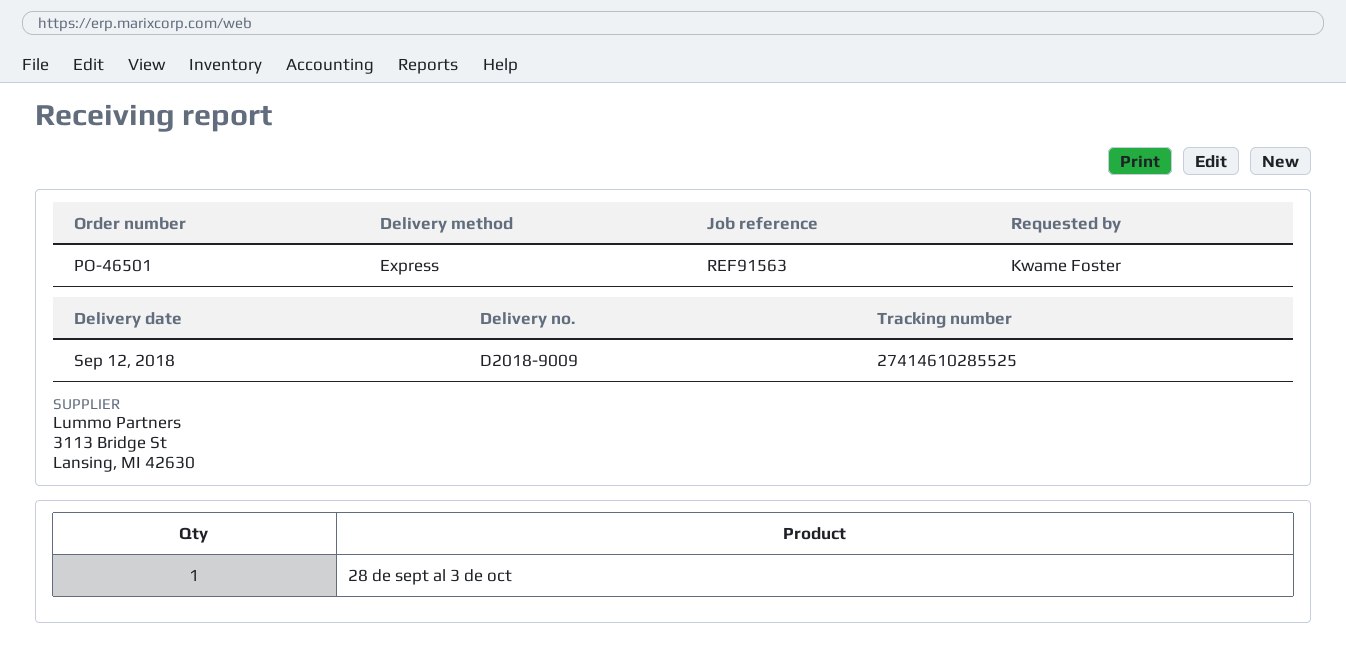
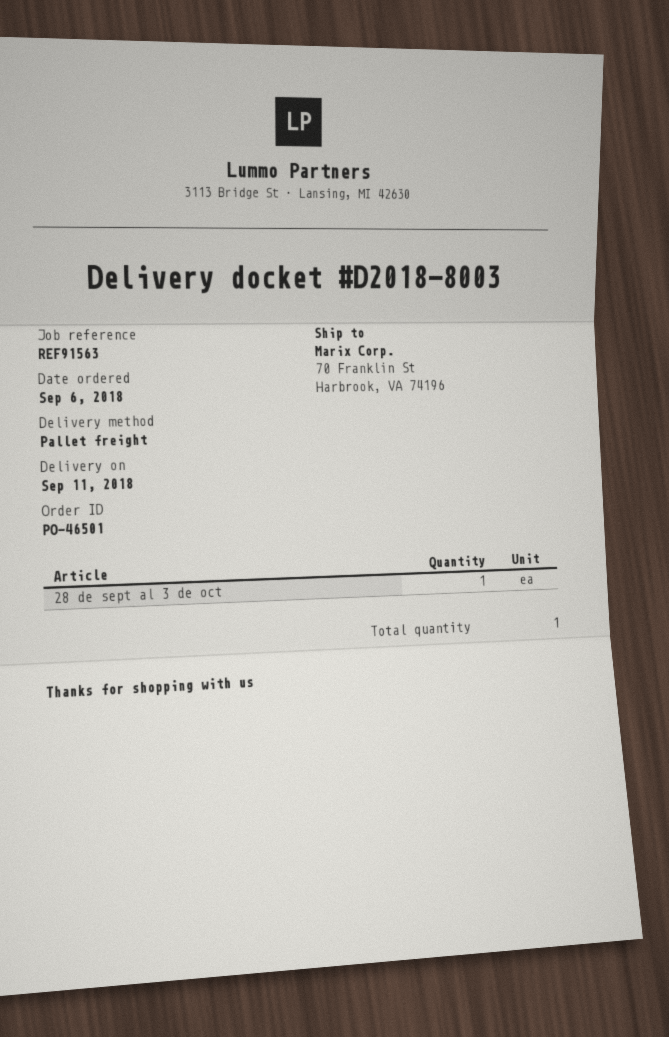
delivery note number: D2018-9009 -> D2018-8003
delivery date: 2018-09-12 -> 2018-09-11
shipping method: express -> pallet freight

